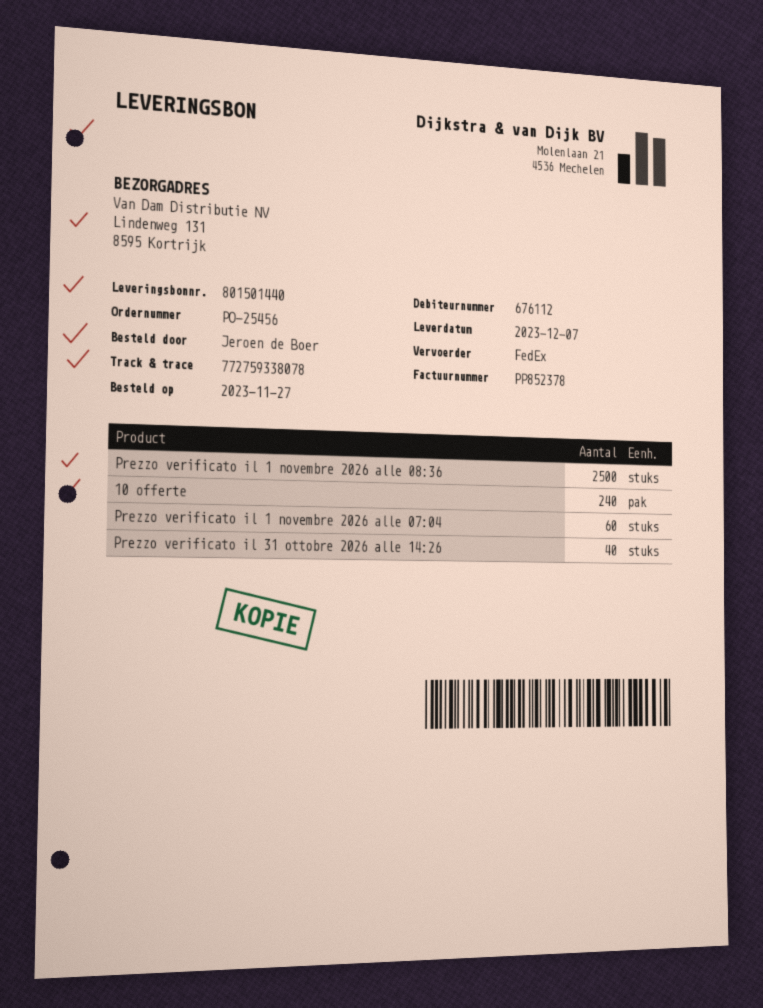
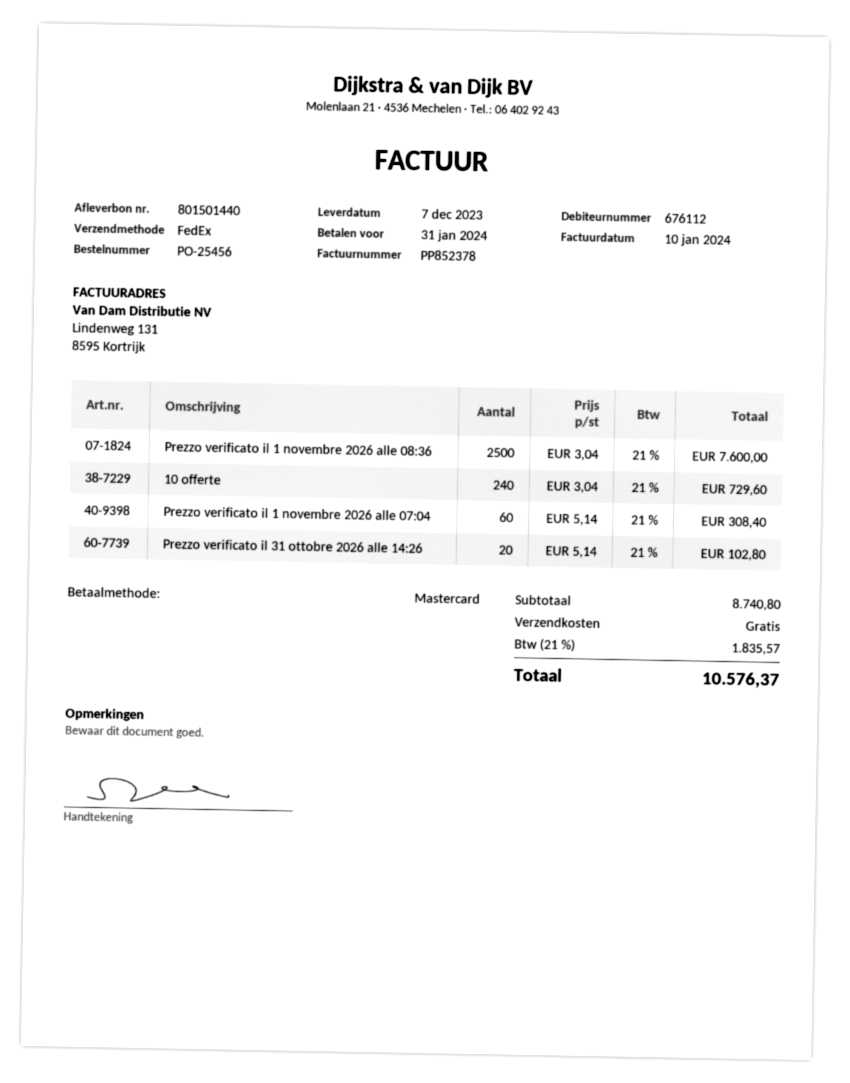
Prezzo verificato il 31 ottobre 2026 alle 14:26: 40 -> 20

